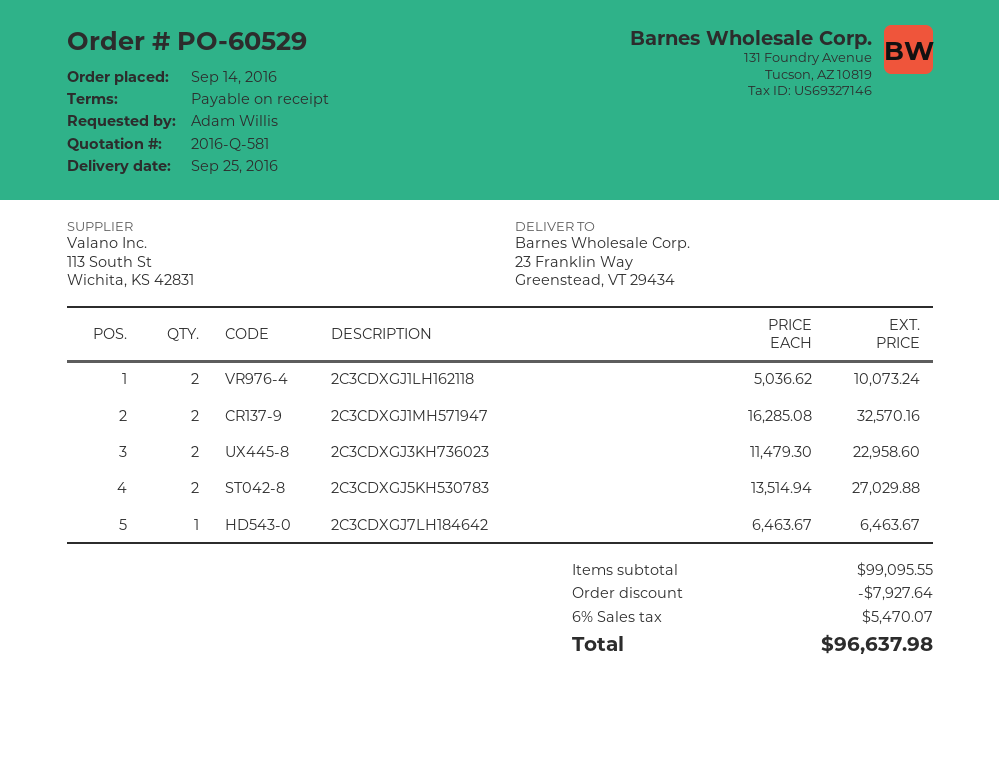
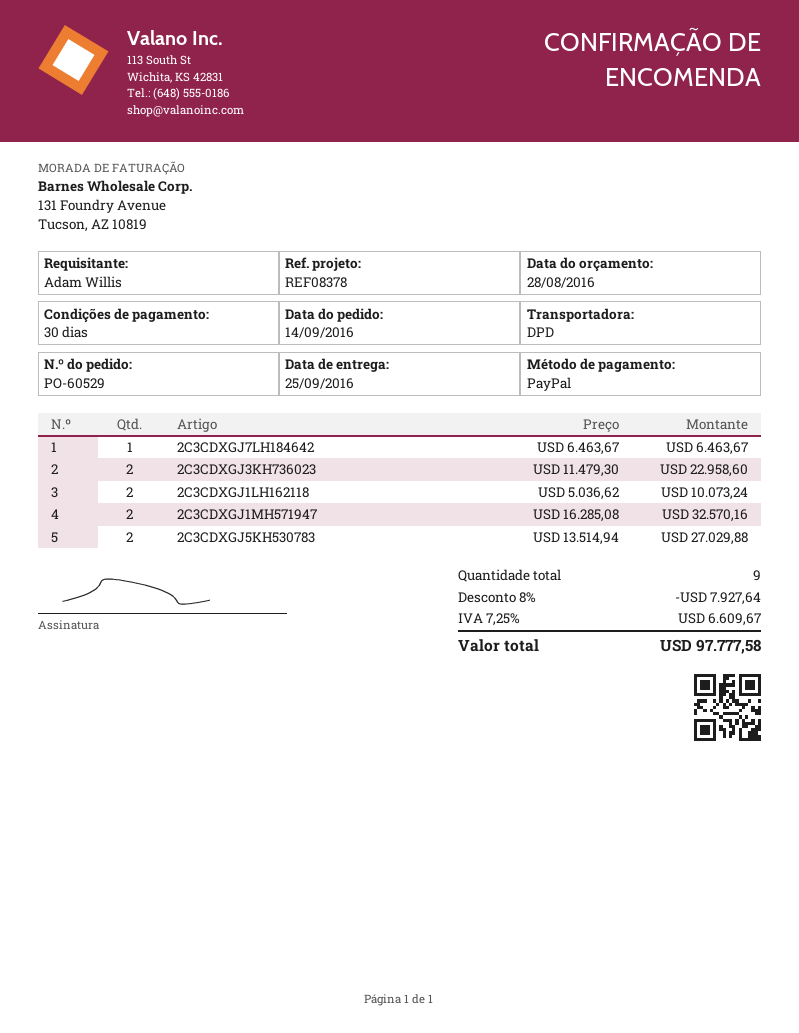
payment terms: on receipt -> 30 days
tax: 6% = 5470.07 -> 7.25% = 6609.67
total: 96637.98 -> 97777.58

